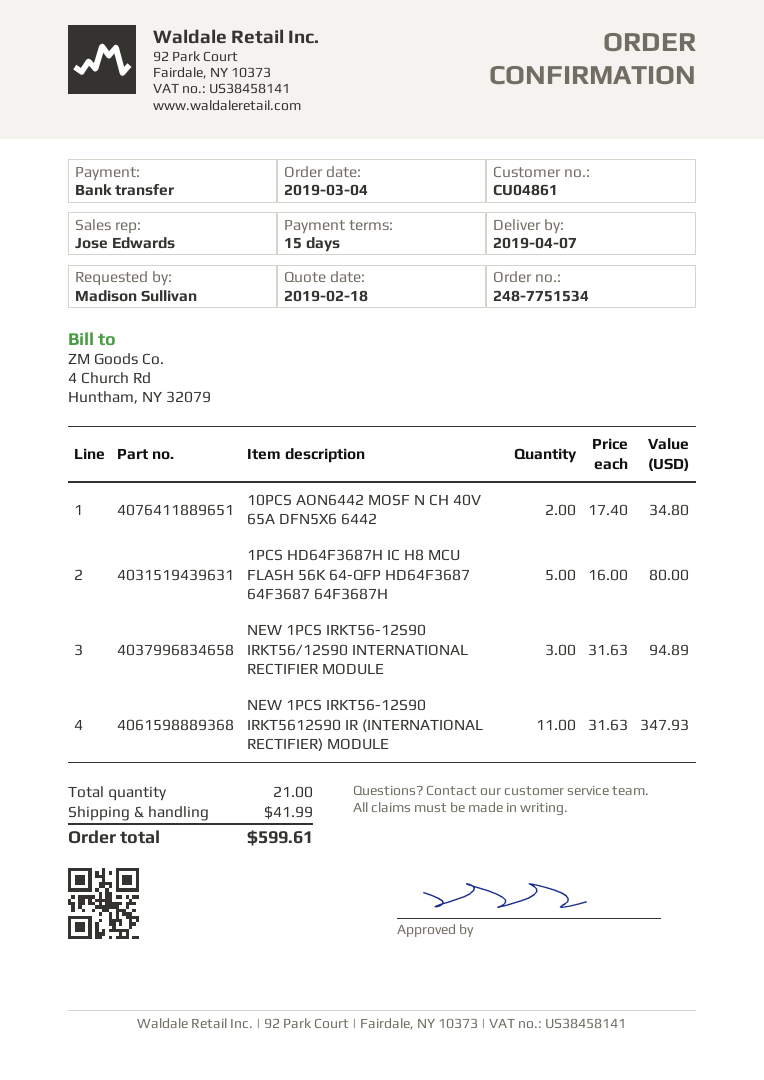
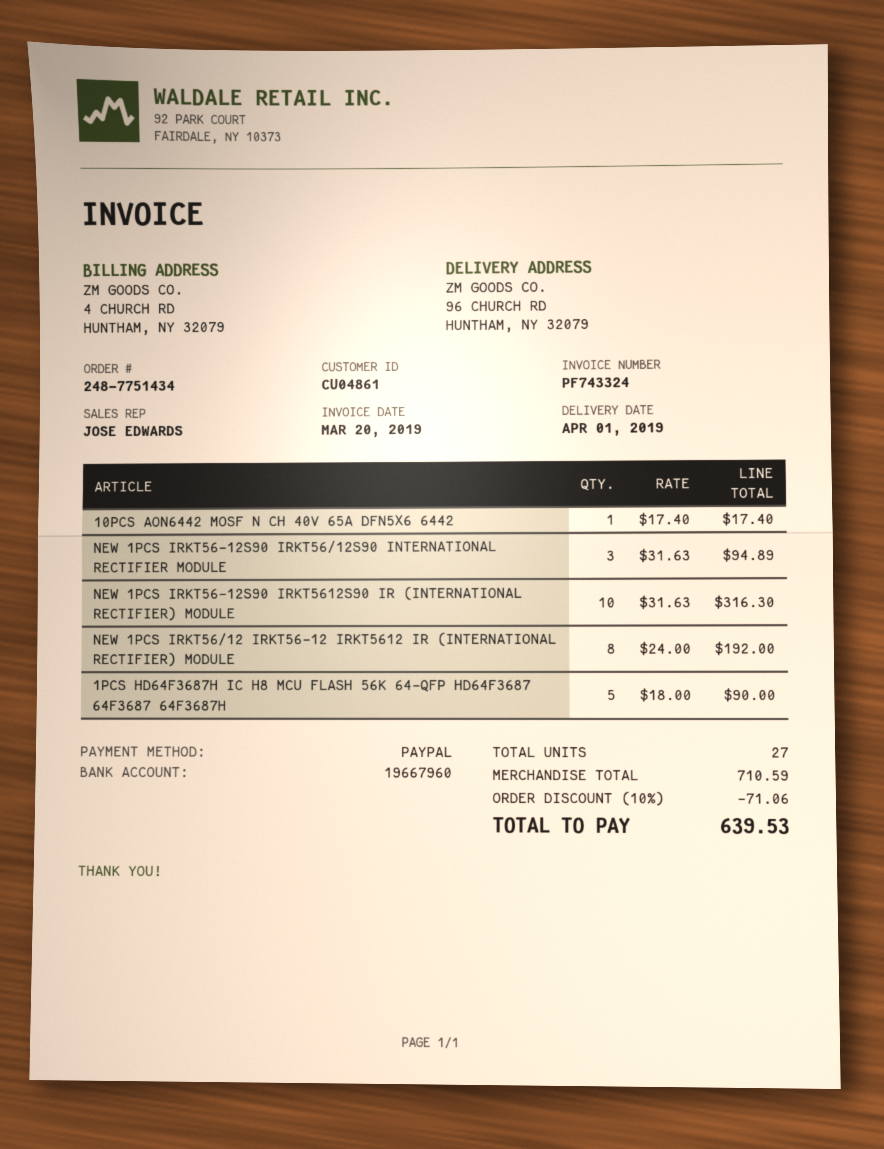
order number: 248-7751534 -> 248-7751434
delivery date: 2019-04-07 -> 2019-04-01
payment method: bank transfer -> PayPal
10PCS AON6442 MOSF N CH 40V 65A DFN5X6 6442: 2 x 17.40 = 34.80 -> 1 x 17.40 = 17.40
1PCS HD64F3687H IC H8 MCU FLASH 56K 64-QFP HD64F3687 64F3687 64F3687H: 5 x 16.00 = 80.00 -> 5 x 18.00 = 90.00
NEW 1PCS IRKT56-12S90 IRKT5612S90 IR (INTERNATIONAL RECTIFIER) MODULE: 11 x 31.63 = 347.93 -> 10 x 31.63 = 316.30
NEW 1PCS IRKT56/12 IRKT56-12 IRKT5612 IR (INTERNATIONAL RECTIFIER) MODULE: none -> 8 x 24.00 = 192.00
total quantity: 21 -> 27
discount: none -> 10% = 71.06
shipping: 41.99 -> none
total: 599.61 -> 639.53

